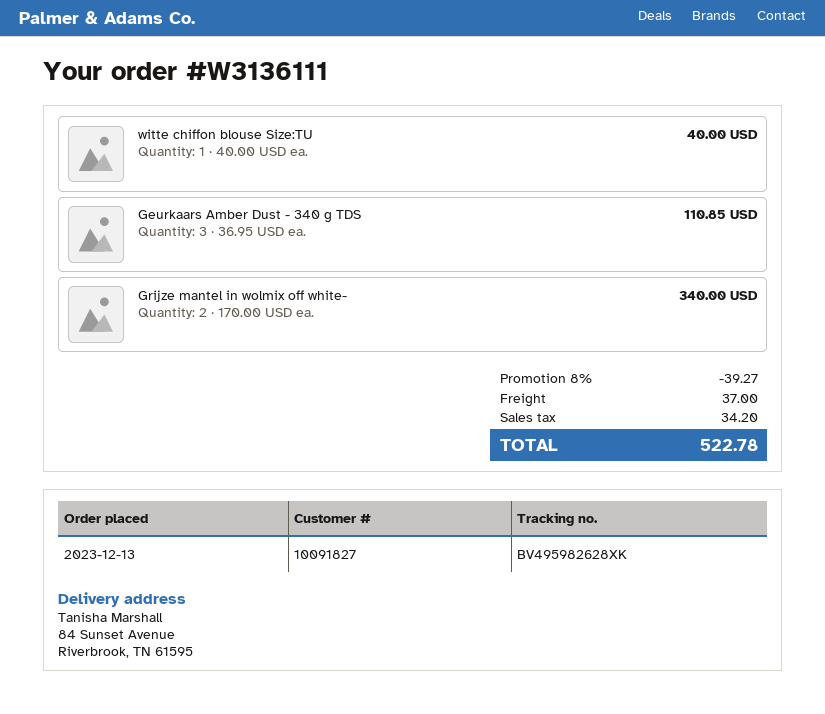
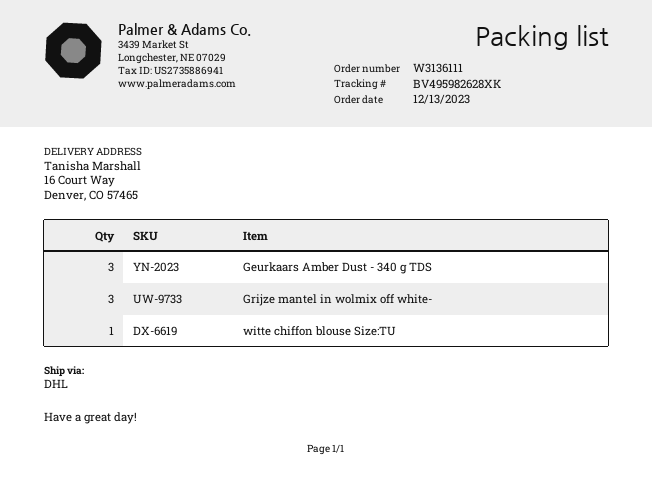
ship to: 84 Sunset Avenue, Riverbrook, TN 61595 -> 16 Court Way, Denver, CO 57465
Grijze mantel in wolmix off white-: 2 -> 3

